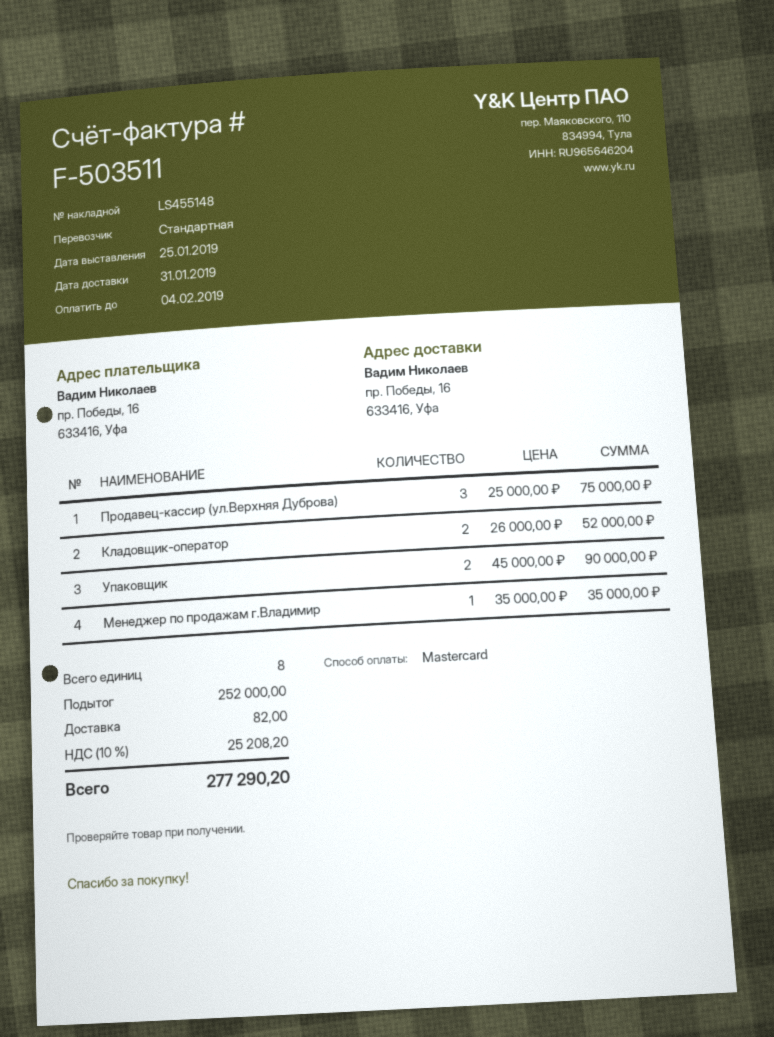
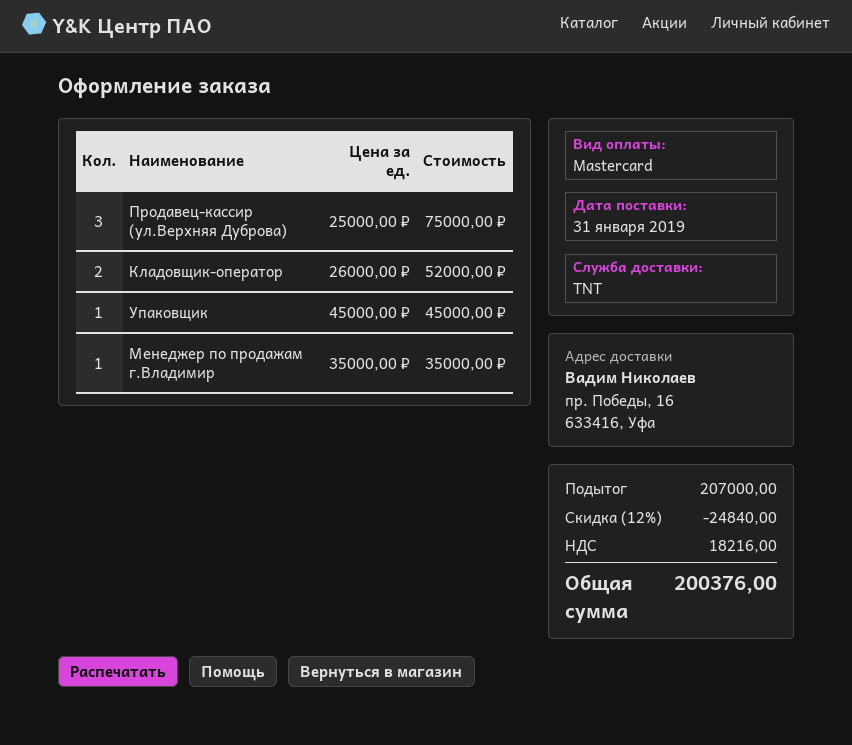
shipping method: standard -> TNT
Упаковщик: 2 x 45000.00 = 90000.00 -> 1 x 45000.00 = 45000.00
subtotal: 252000.00 -> 207000.00
discount: none -> 12% = 24840.00
shipping: 82.00 -> none
tax: 25208.20 -> 18216.00
total: 277290.20 -> 200376.00

